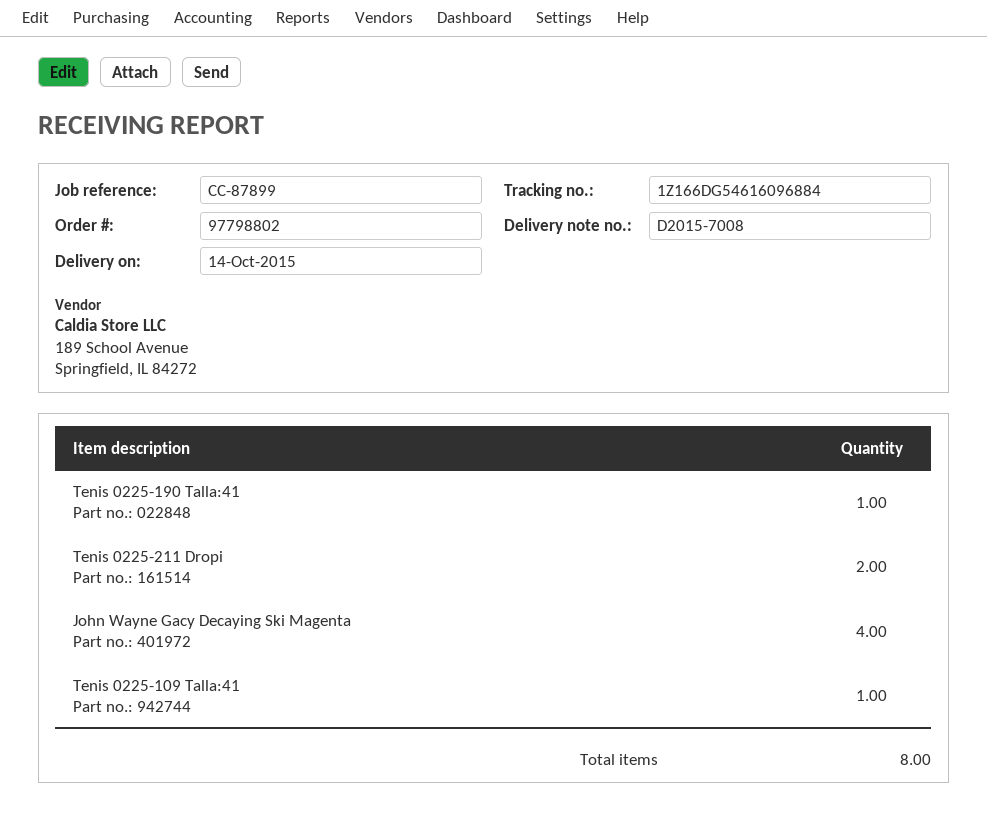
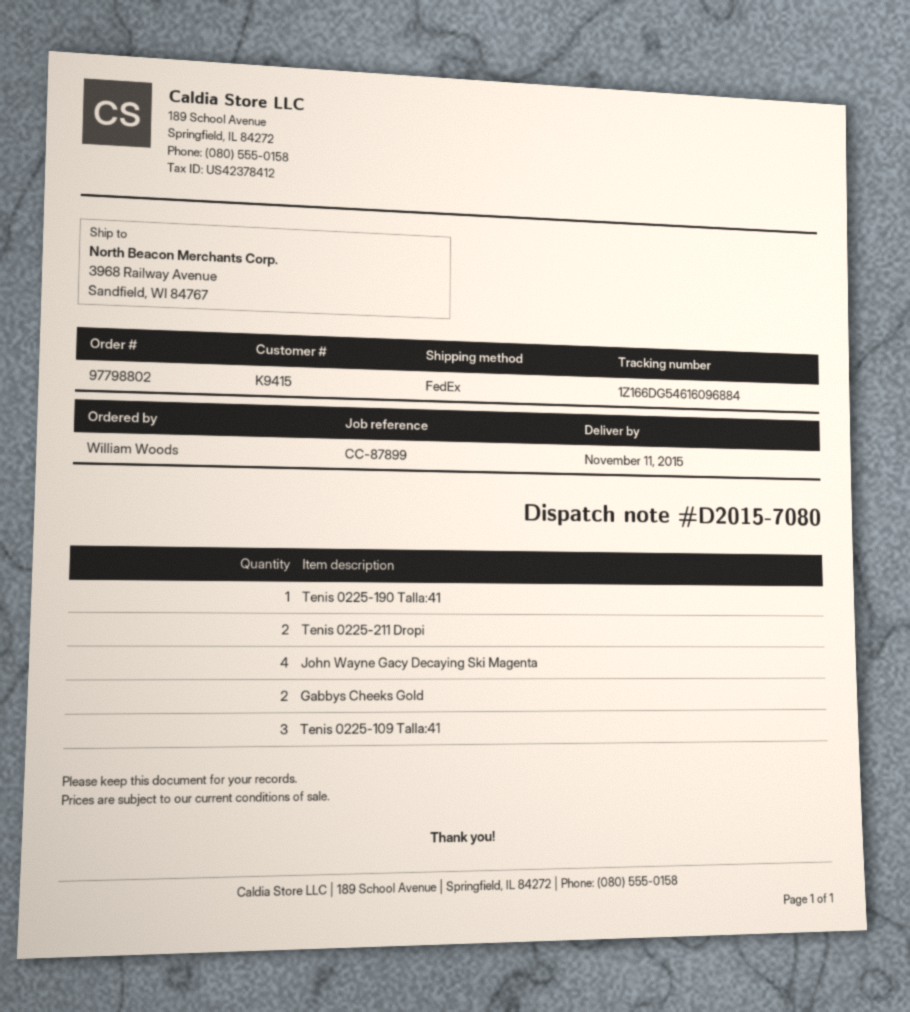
delivery note number: D2015-7008 -> D2015-7080
delivery date: 2015-10-14 -> 2015-11-11
Tenis 0225-109 Talla:41: 1 -> 3
Gabbys Cheeks Gold: none -> 2

